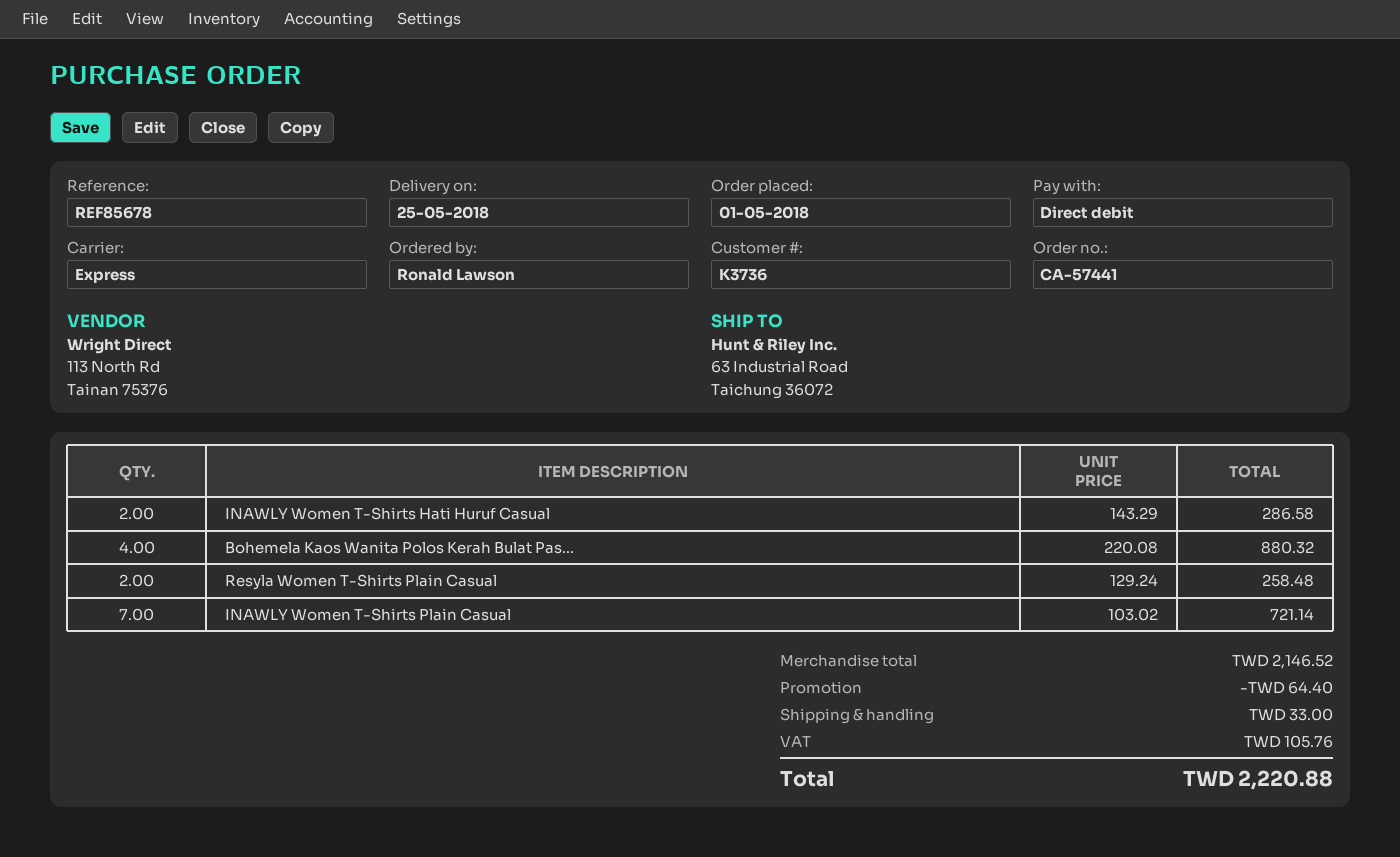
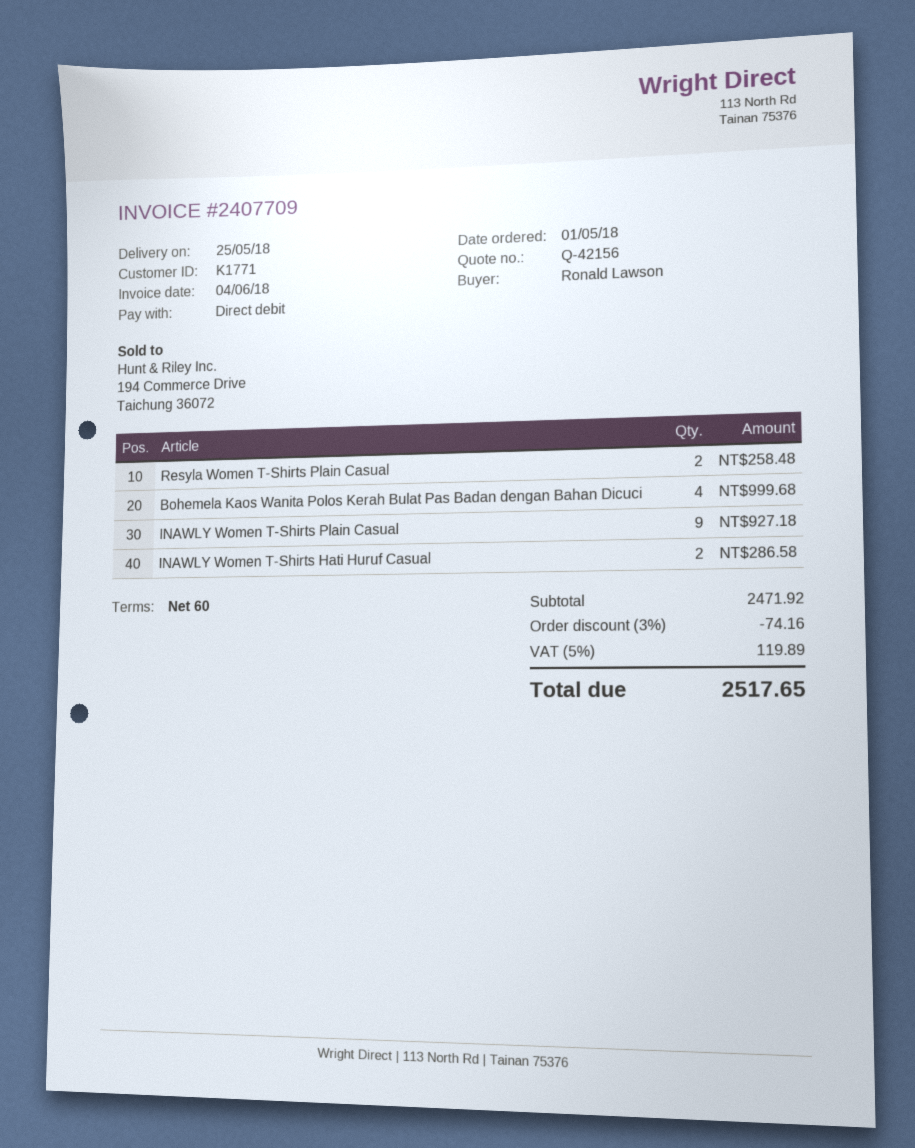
customer number: K3736 -> K1771
Bohemela Kaos Wanita Polos Kerah Bulat Pas...: 4 for 880.32 -> 4 for 999.68
INAWLY Women T-Shirts Plain Casual: 7 for 721.14 -> 9 for 927.18
subtotal: 2146.52 -> 2471.92
discount: 64.40 -> 74.16
shipping: 33.00 -> none
tax: 105.76 -> 119.89
total: 2220.88 -> 2517.65

